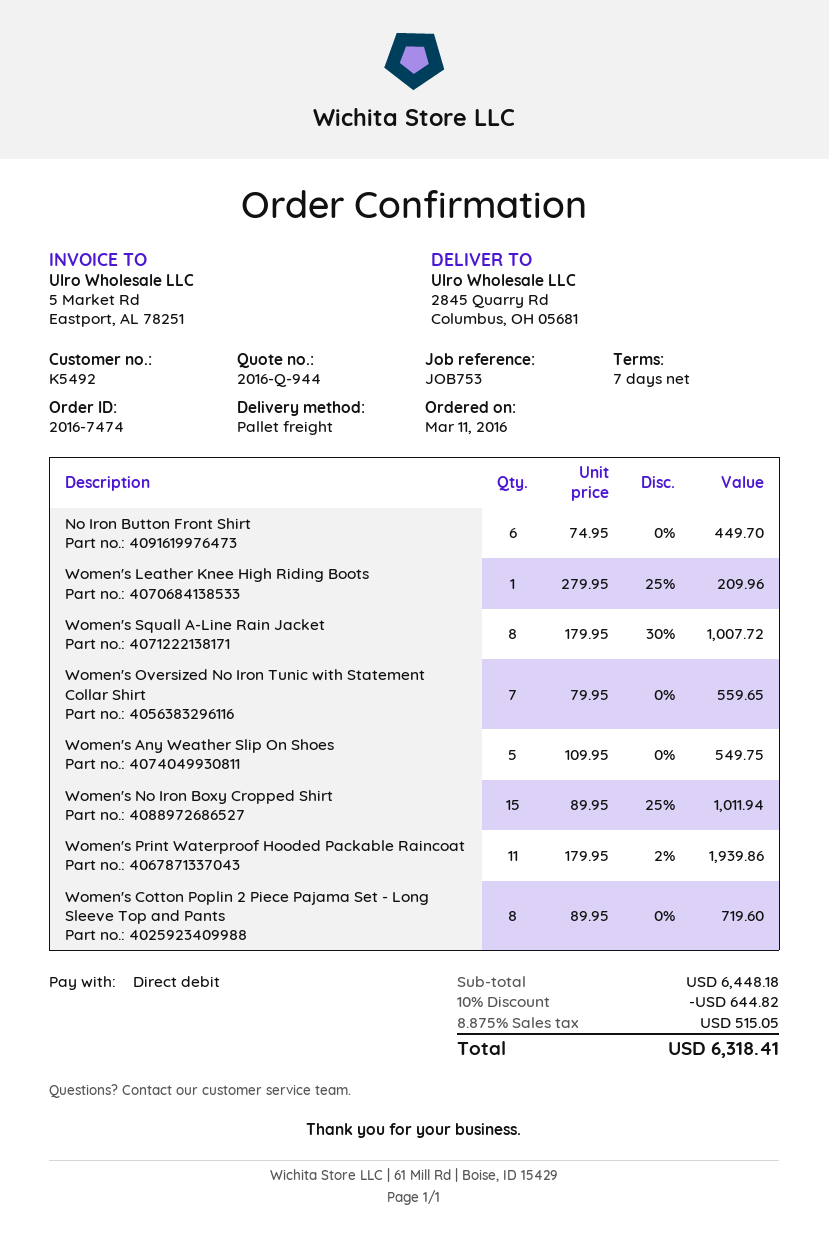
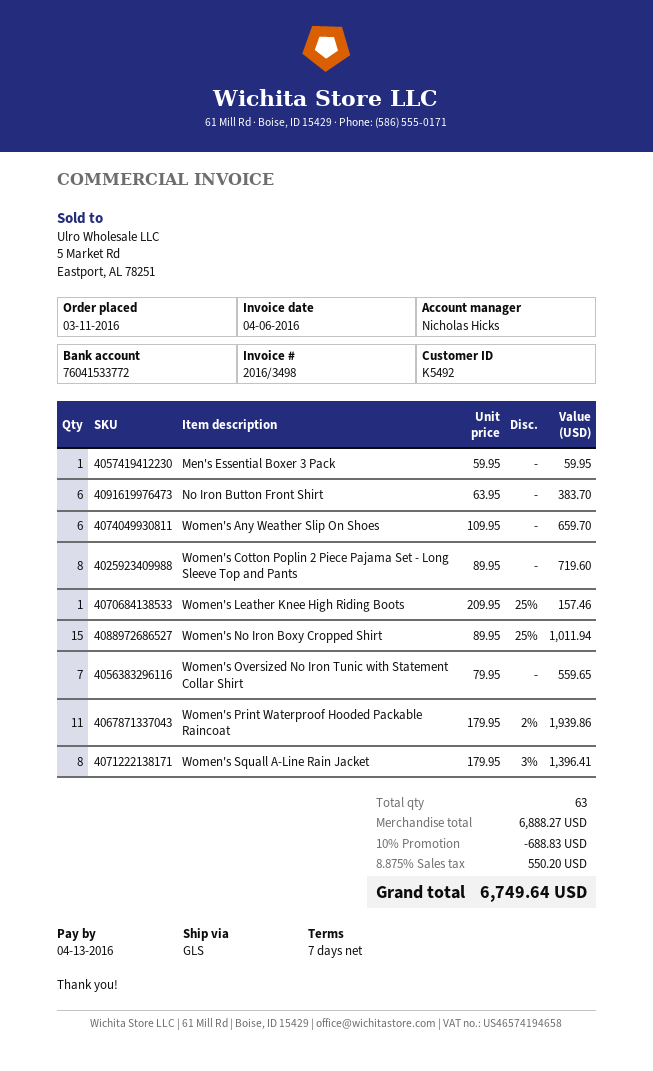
shipping method: pallet freight -> GLS
No Iron Button Front Shirt: 6 x 74.95 = 449.70 -> 6 x 63.95 = 383.70
Women's Leather Knee High Riding Boots: 1 x 279.95 - 25% = 209.96 -> 1 x 209.95 - 25% = 157.46
Women's Squall A-Line Rain Jacket: 8 x 179.95 - 30% = 1007.72 -> 8 x 179.95 - 3% = 1396.41
Women's Any Weather Slip On Shoes: 5 x 109.95 = 549.75 -> 6 x 109.95 = 659.70
Men's Essential Boxer 3 Pack: none -> 1 x 59.95 = 59.95
subtotal: 6448.18 -> 6888.27
discount: 10% = 644.82 -> 10% = 688.83
tax: 8.875% = 515.05 -> 8.875% = 550.20
total: 6318.41 -> 6749.64

